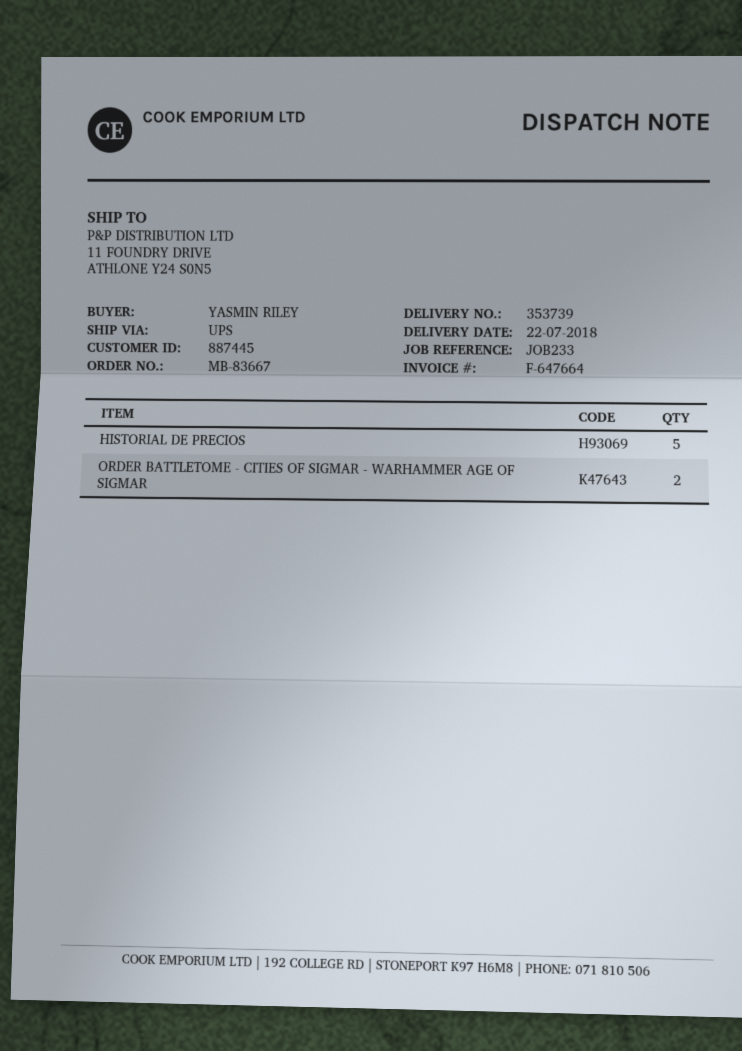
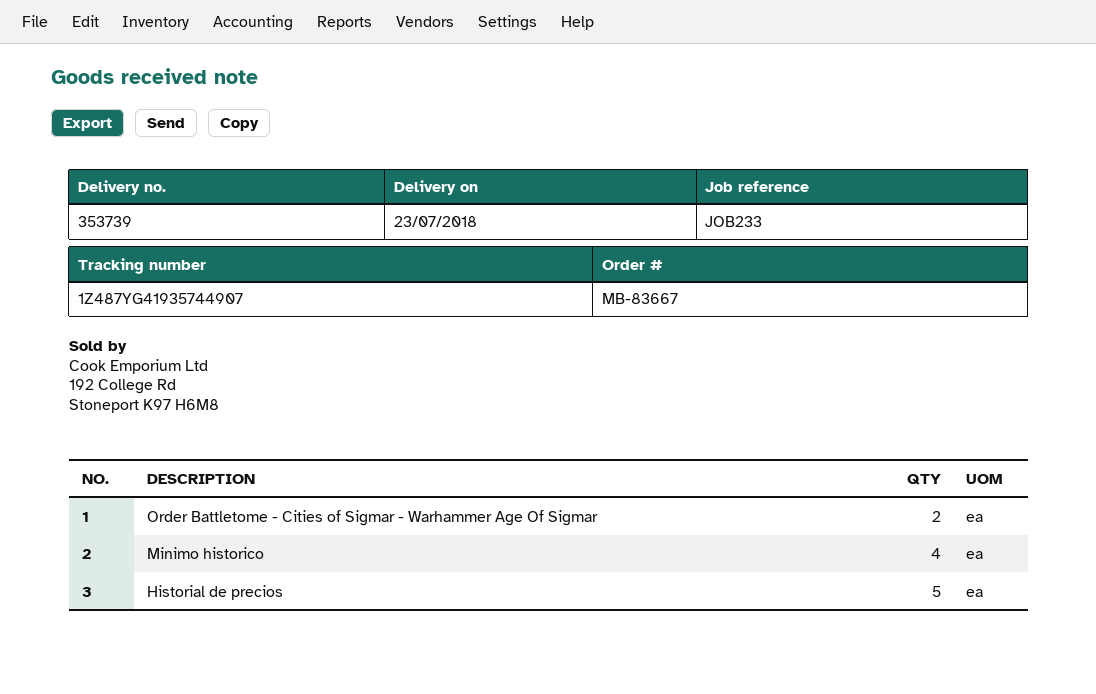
delivery date: 2018-07-22 -> 2018-07-23
Minimo historico: none -> 4

